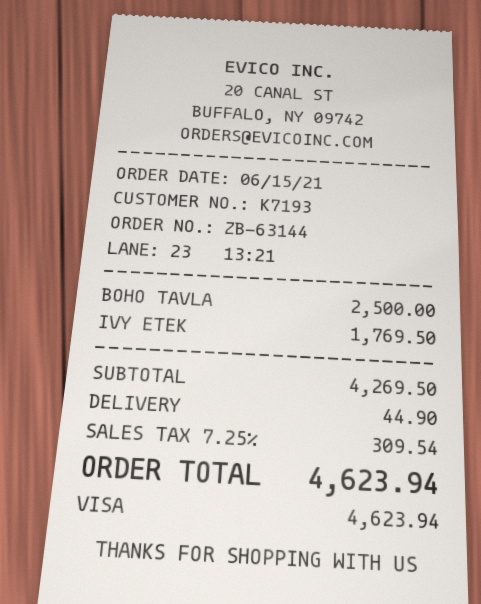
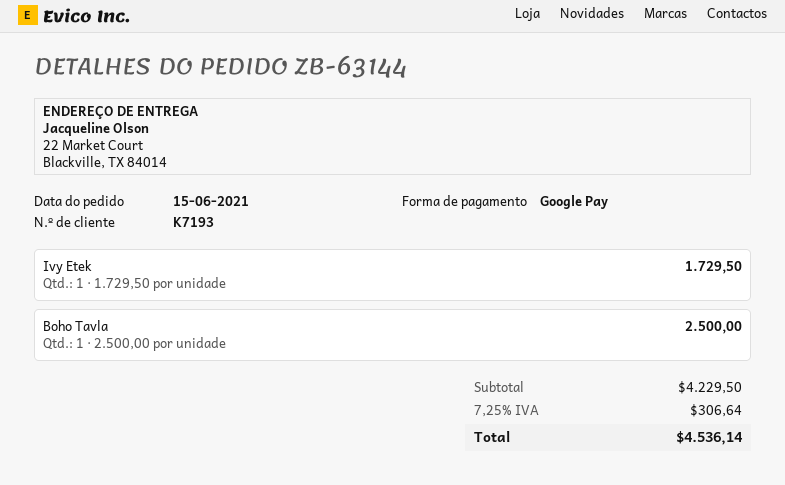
payment method: Visa -> Google Pay
IVY ETEK: 1 for 1769.50 -> 1 for 1729.50
subtotal: 4269.50 -> 4229.50
shipping: 44.90 -> none
tax: 7.25% = 309.54 -> 7.25% = 306.64
total: 4623.94 -> 4536.14

